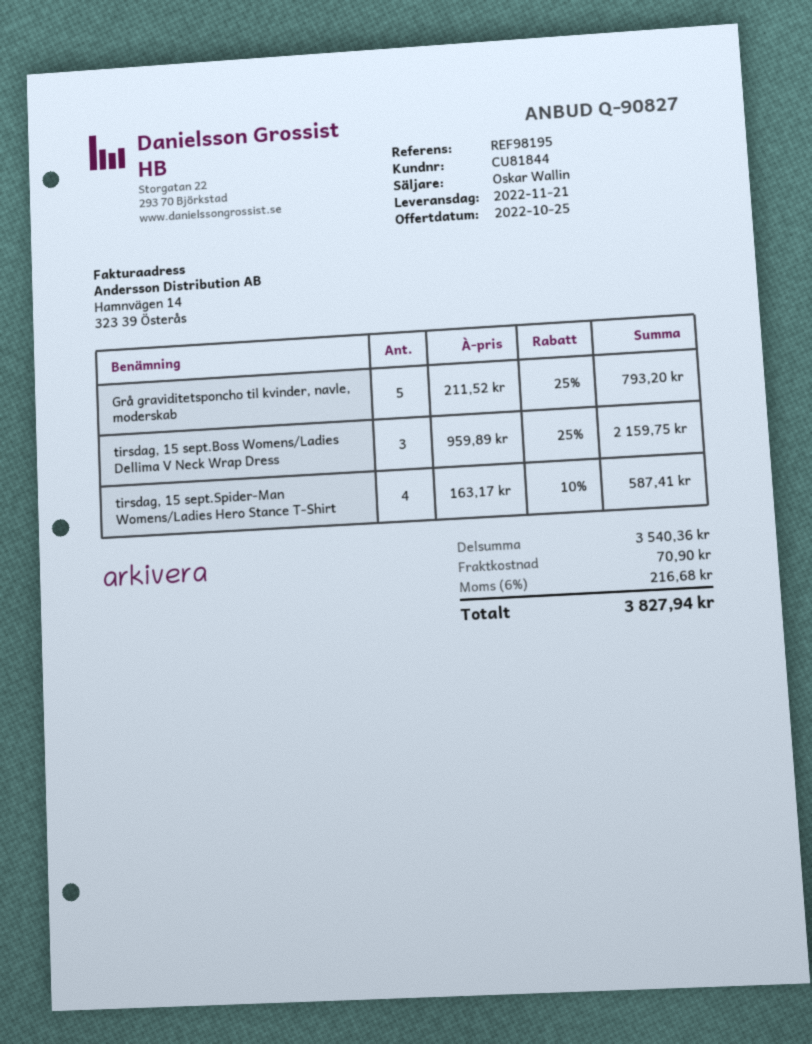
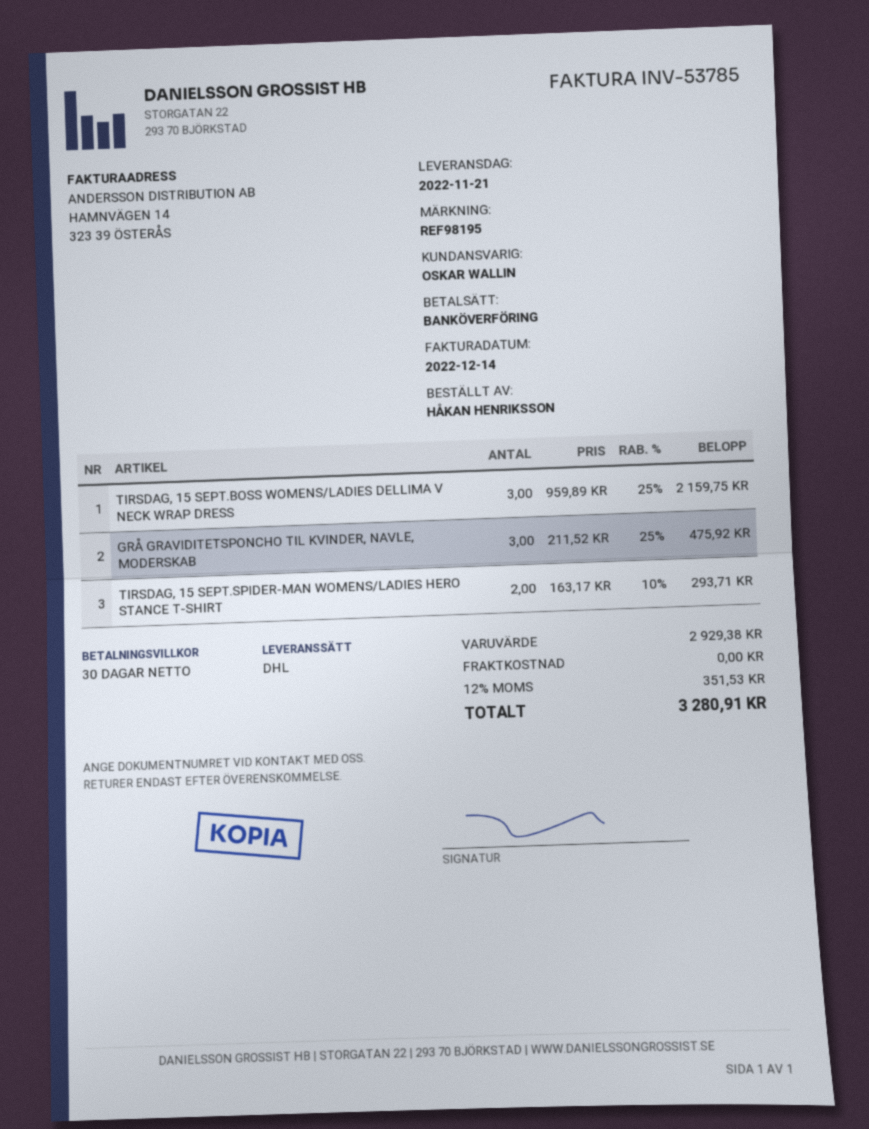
Grå graviditetsponcho til kvinder, navle, moderskab: 5 x 211.52 - 25% = 793.20 -> 3 x 211.52 - 25% = 475.92
tirsdag, 15 sept.Spider-Man Womens/Ladies Hero Stance T-Shirt: 4 x 163.17 - 10% = 587.41 -> 2 x 163.17 - 10% = 293.71
subtotal: 3540.36 -> 2929.38
shipping: 70.90 -> 0.00
tax: 6% = 216.68 -> 12% = 351.53
total: 3827.94 -> 3280.91

